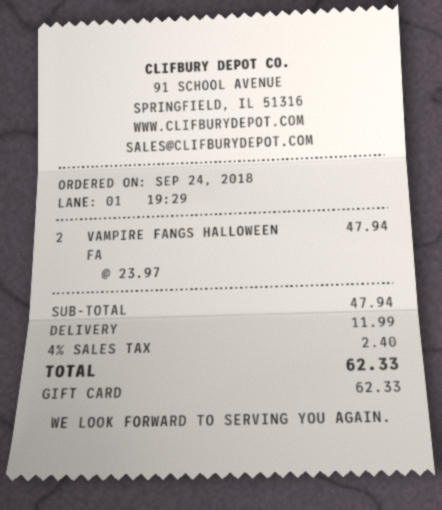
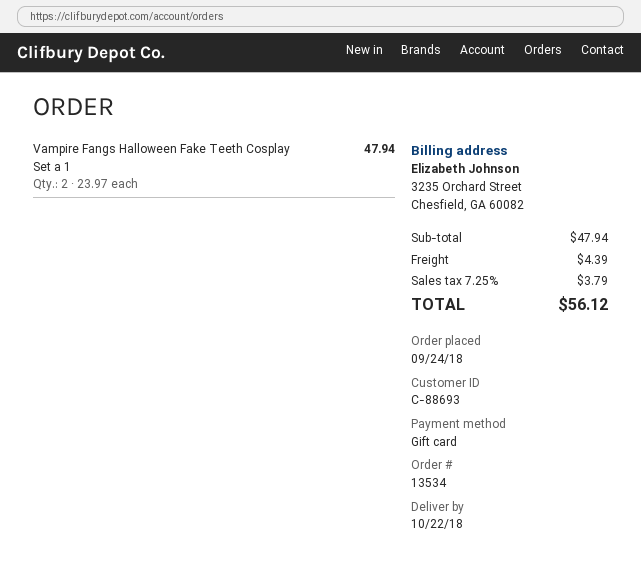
shipping: 11.99 -> 4.39
tax: 4% = 2.40 -> 7.25% = 3.79
total: 62.33 -> 56.12

